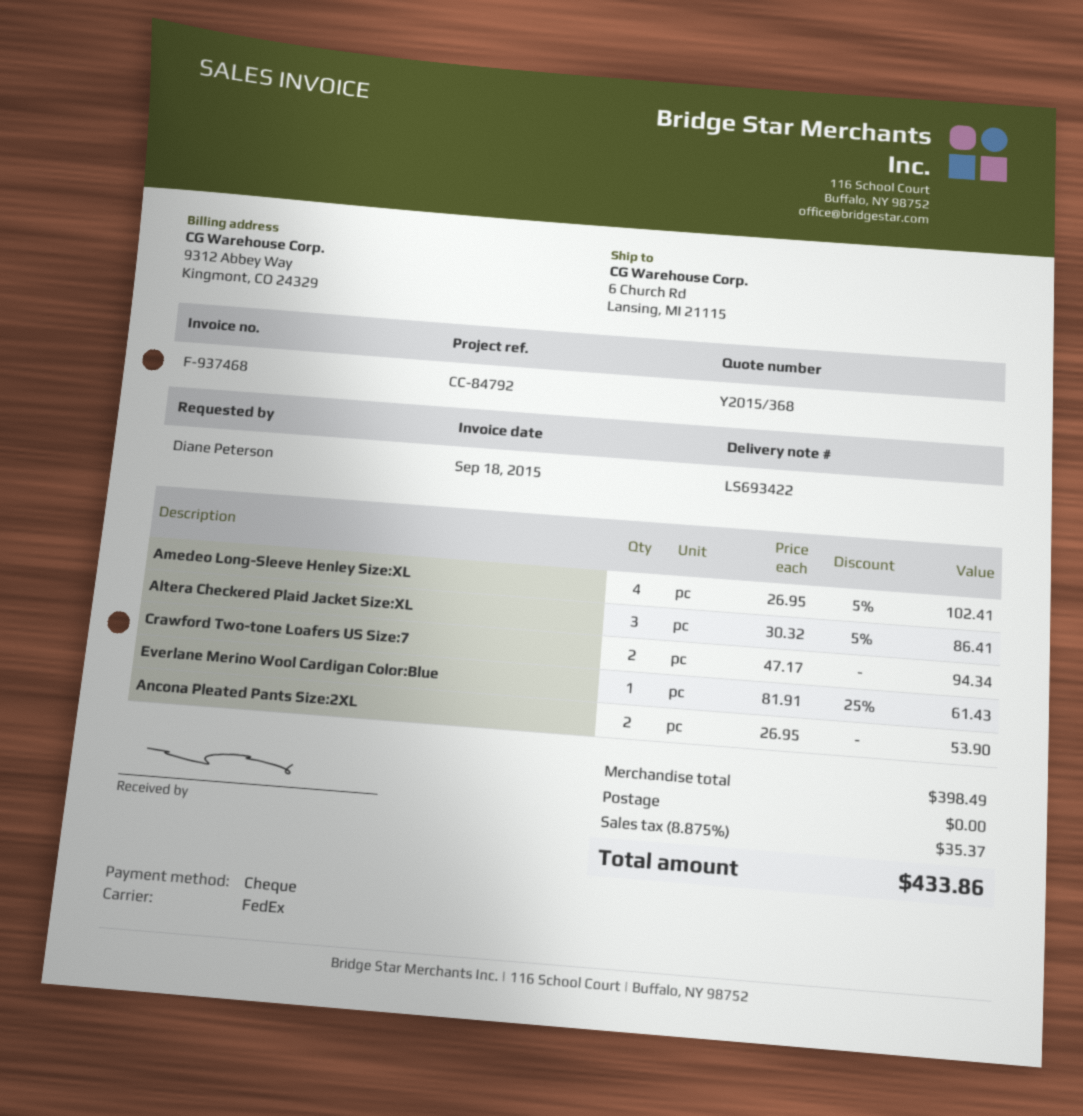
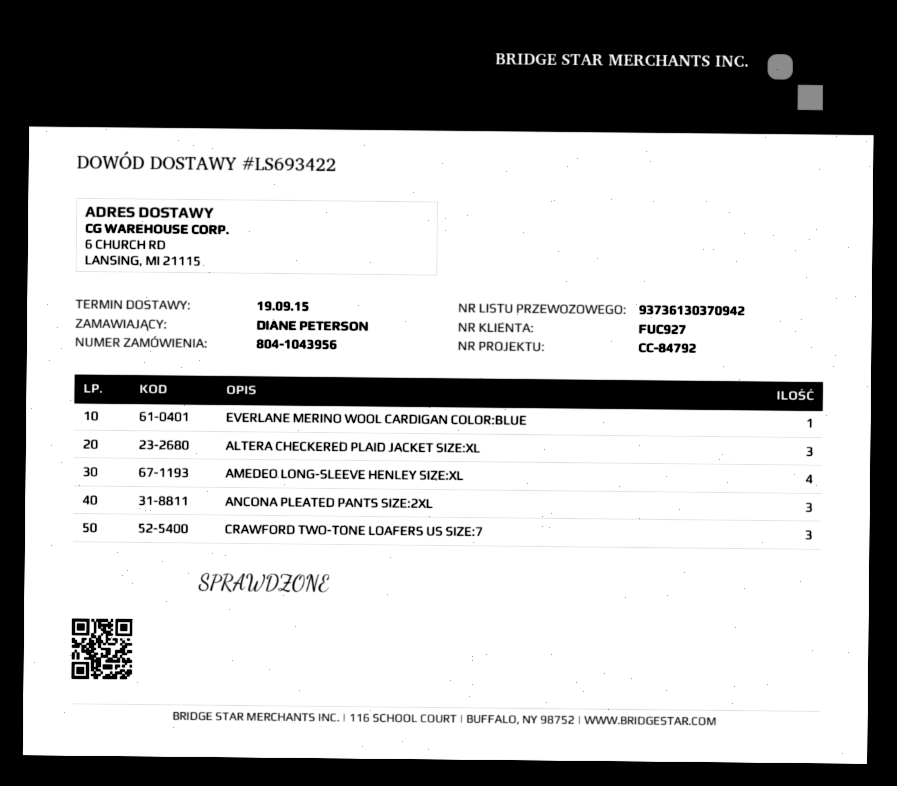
Crawford Two-tone Loafers US Size:7: 2 -> 3
Ancona Pleated Pants Size:2XL: 2 -> 3

